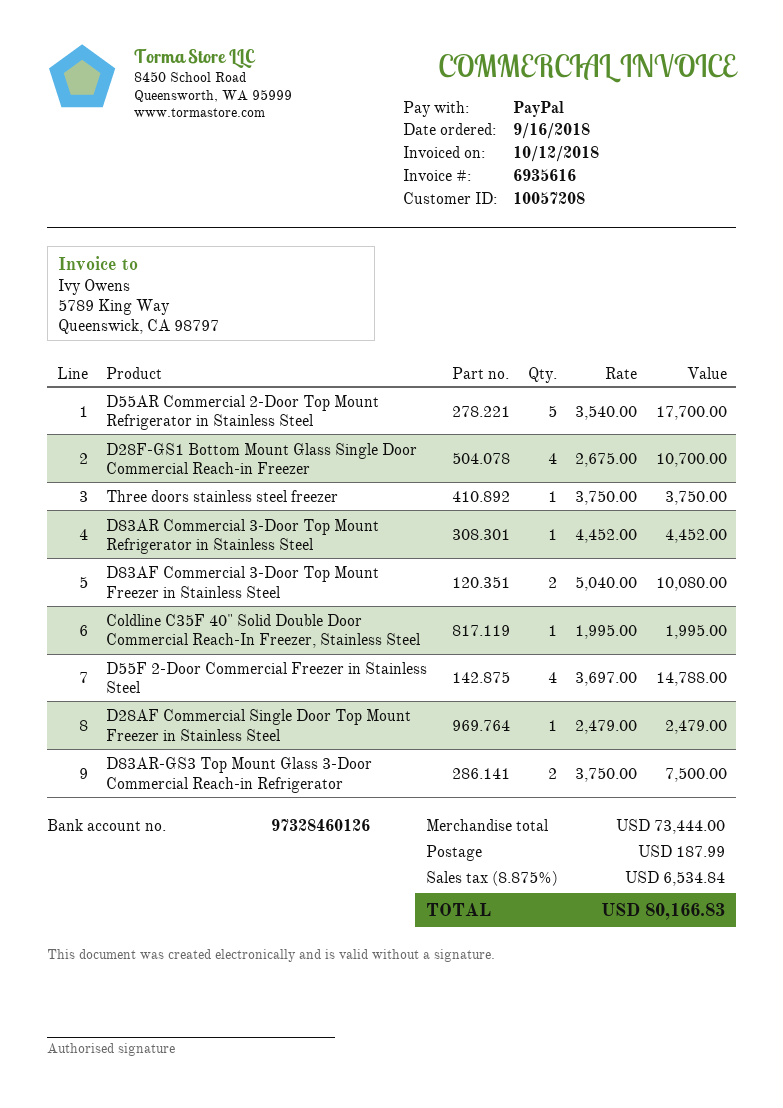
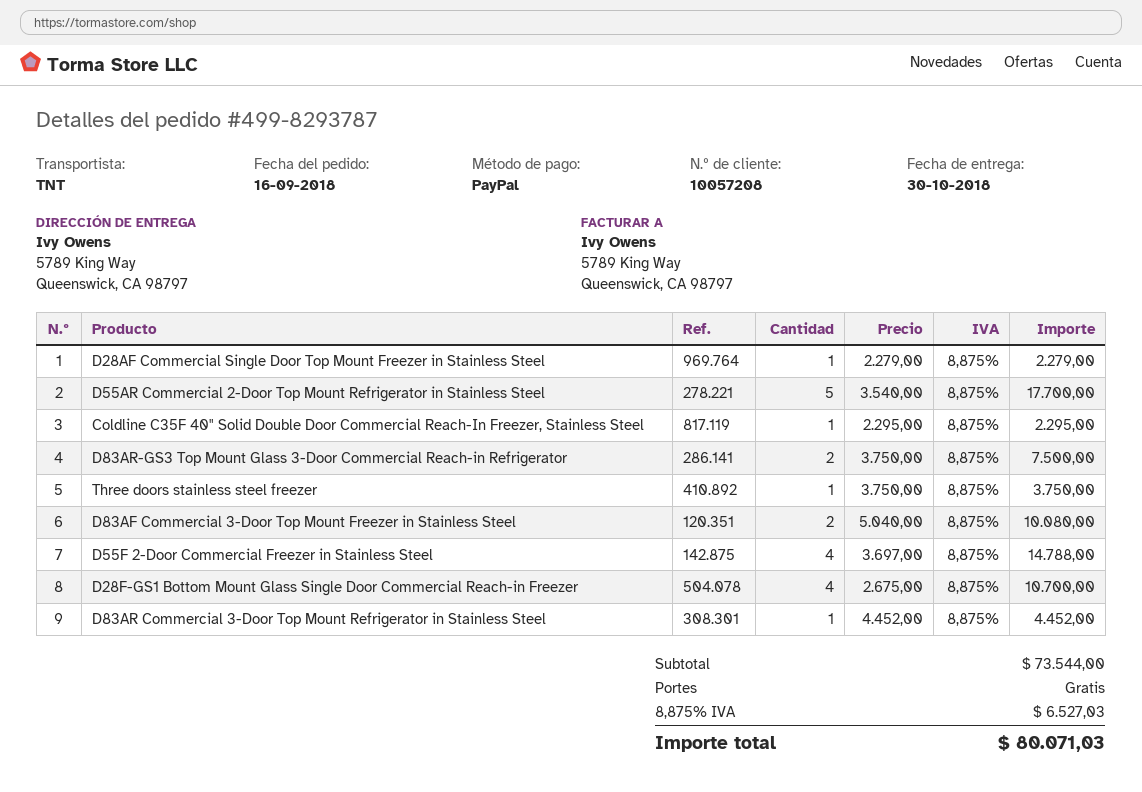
Coldline C35F 40" Solid Double Door Commercial Reach-In Freezer, Stainless Steel: 1 x 1995.00 = 1995.00 -> 1 x 2295.00 = 2295.00
D28AF Commercial Single Door Top Mount Freezer in Stainless Steel: 1 x 2479.00 = 2479.00 -> 1 x 2279.00 = 2279.00
subtotal: 73444.00 -> 73544.00
shipping: 187.99 -> 0.00
tax: 8.875% = 6534.84 -> 8.875% = 6527.03
total: 80166.83 -> 80071.03

